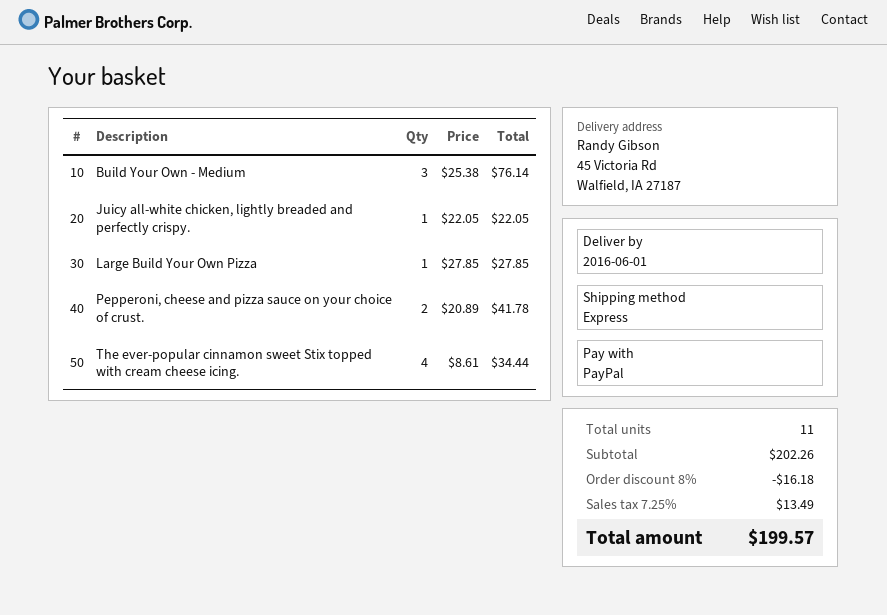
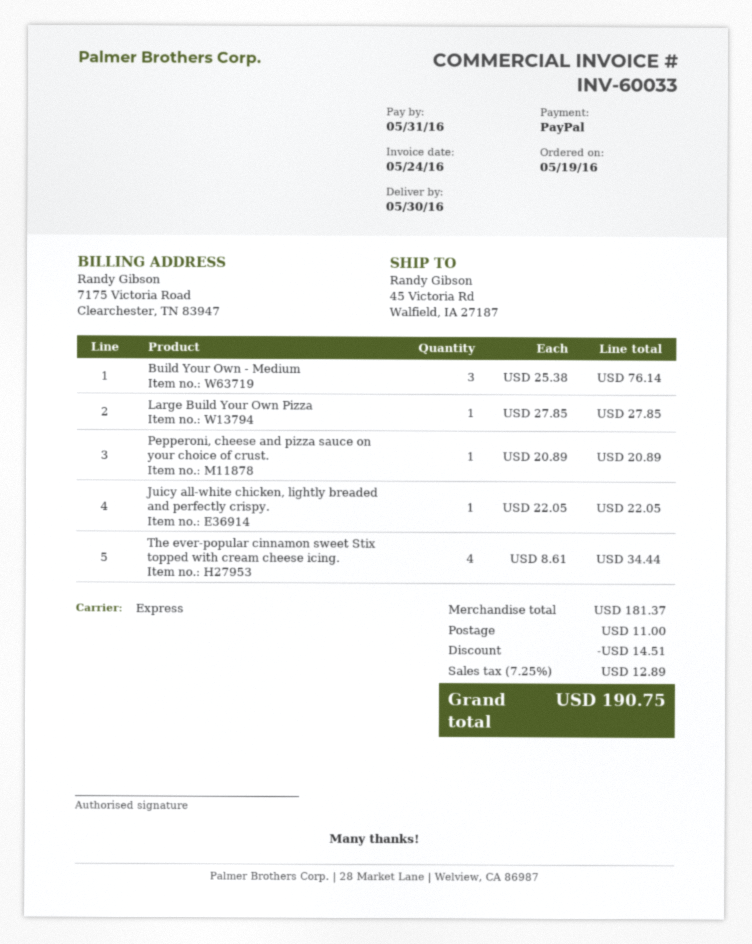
delivery date: 2016-06-01 -> 2016-05-30
Pepperoni, cheese and pizza sauce on your choice of crust.: 2 x 20.89 = 41.78 -> 1 x 20.89 = 20.89
subtotal: 202.26 -> 181.37
discount: 16.18 -> 14.51
shipping: none -> 11.00
tax: 7.25% = 13.49 -> 7.25% = 12.89
total: 199.57 -> 190.75

